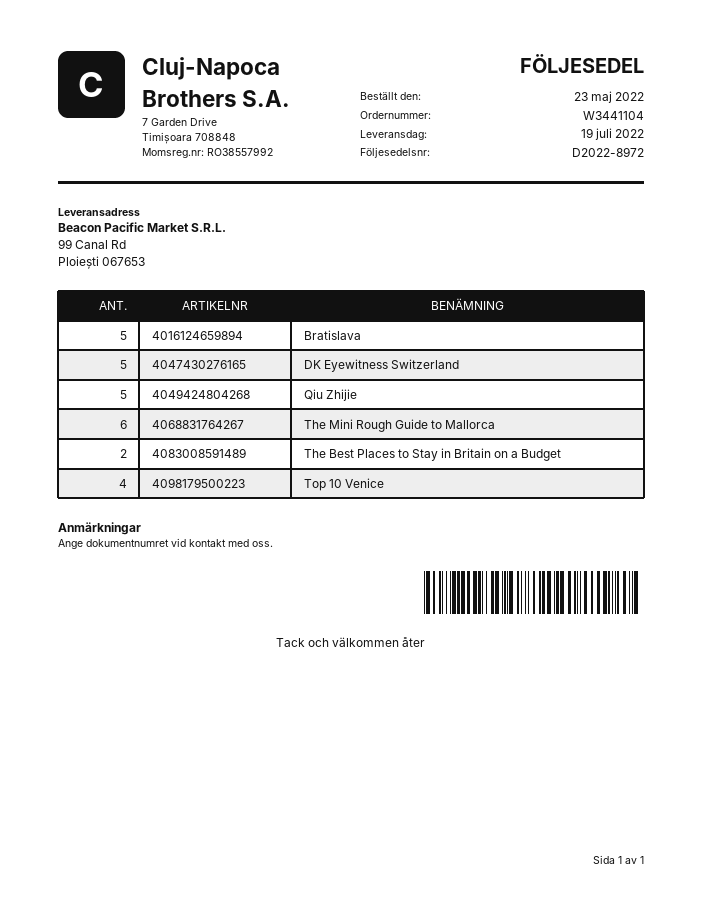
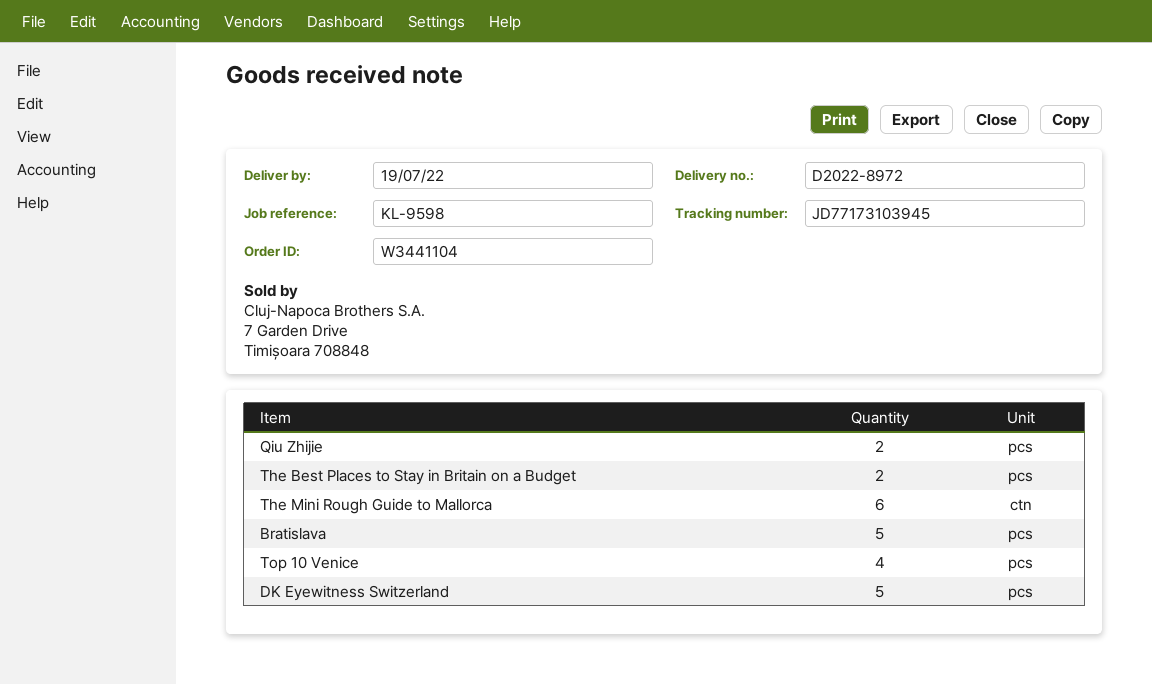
Qiu Zhijie: 5 -> 2

